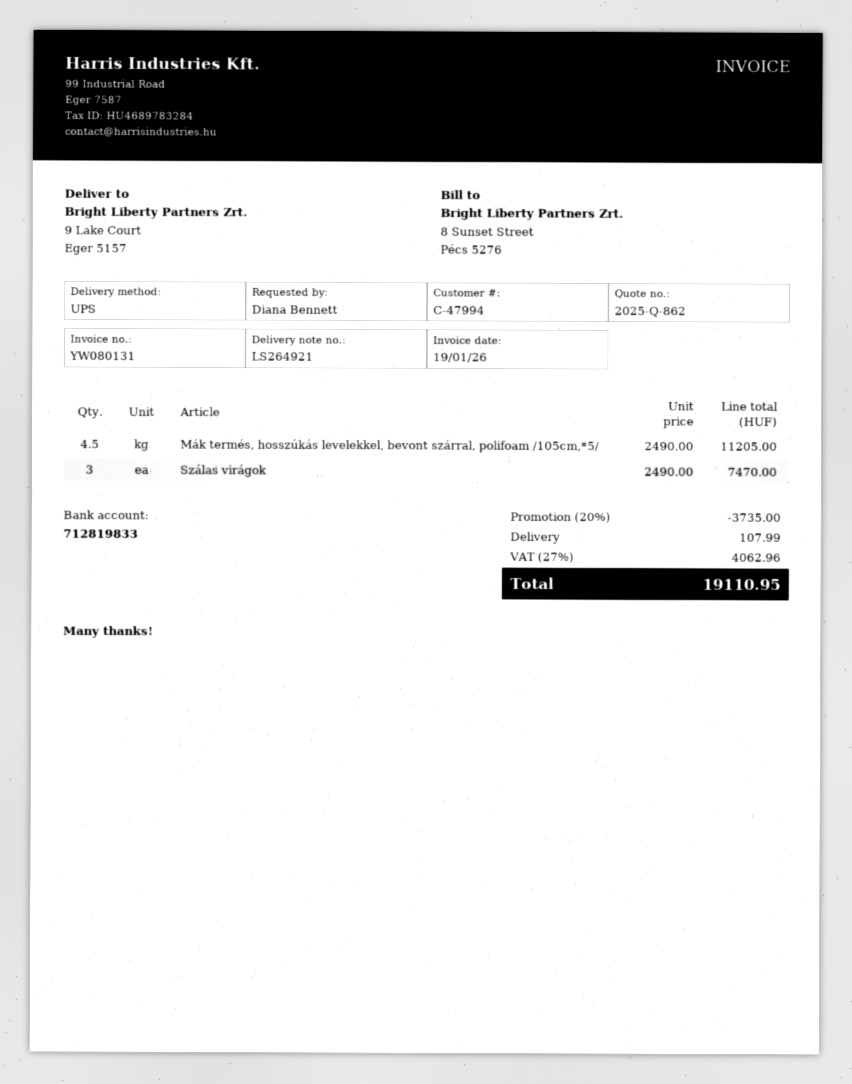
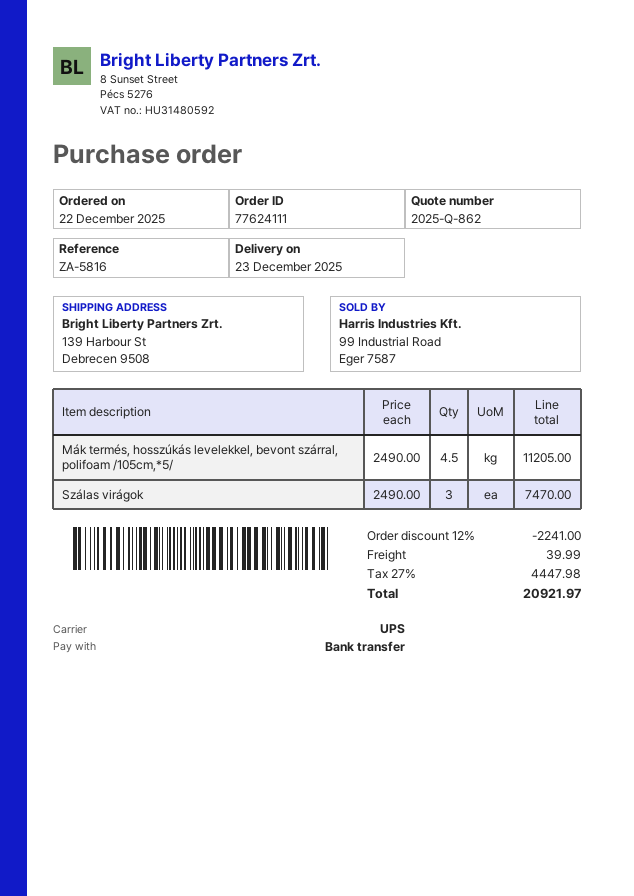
ship to: 9 Lake Court, Eger 5157 -> 139 Harbour St, Debrecen 9508
discount: 20% = 3735.00 -> 12% = 2241.00
shipping: 107.99 -> 39.99
tax: 27% = 4062.96 -> 27% = 4447.98
total: 19110.95 -> 20921.97

